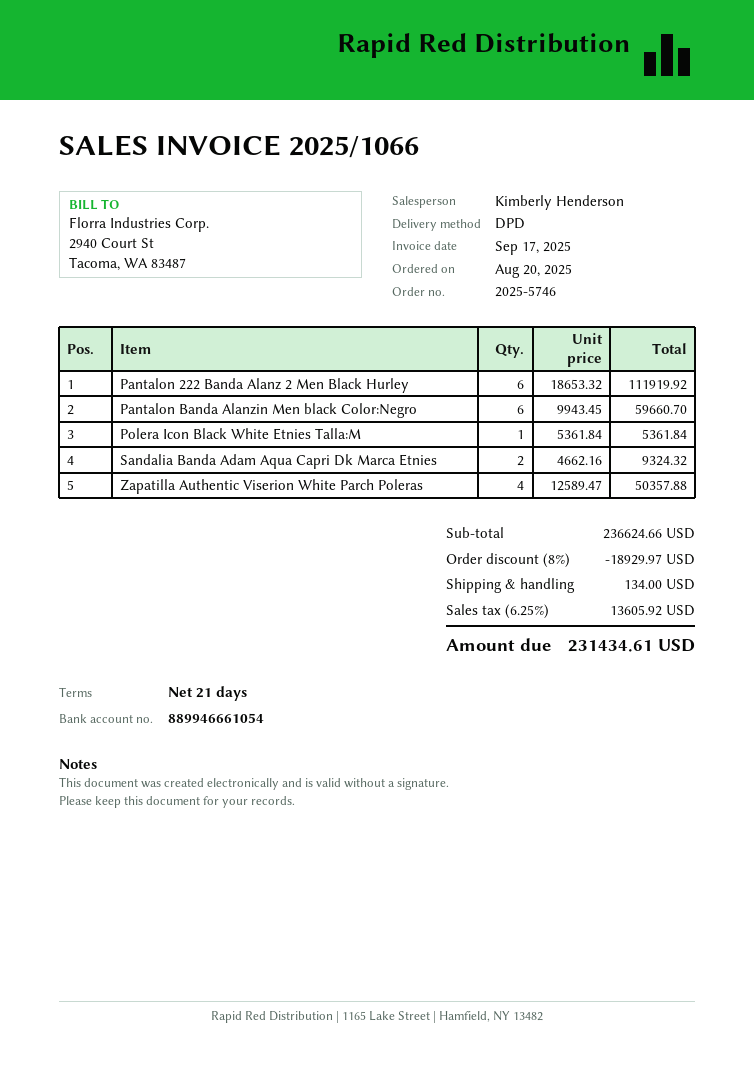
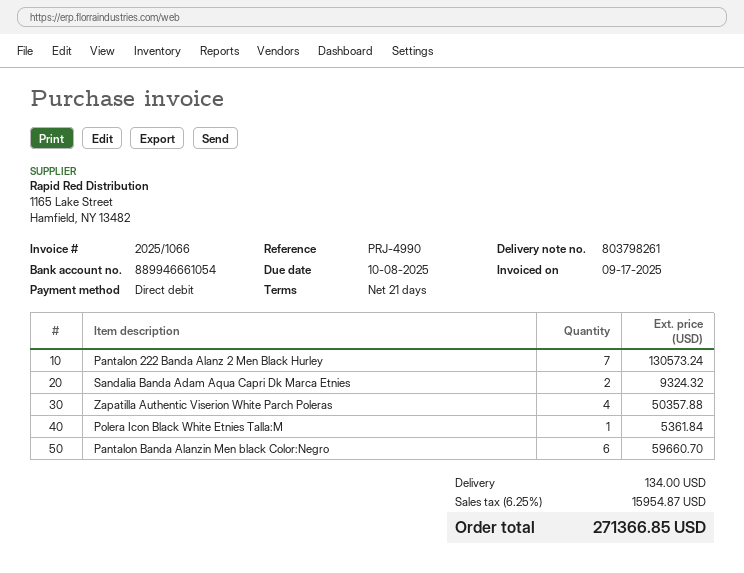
Pantalon 222 Banda Alanz 2 Men Black Hurley: 6 for 111919.92 -> 7 for 130573.24
discount: 8% = 18929.97 -> none
tax: 6.25% = 13605.92 -> 6.25% = 15954.87
total: 231434.61 -> 271366.85

